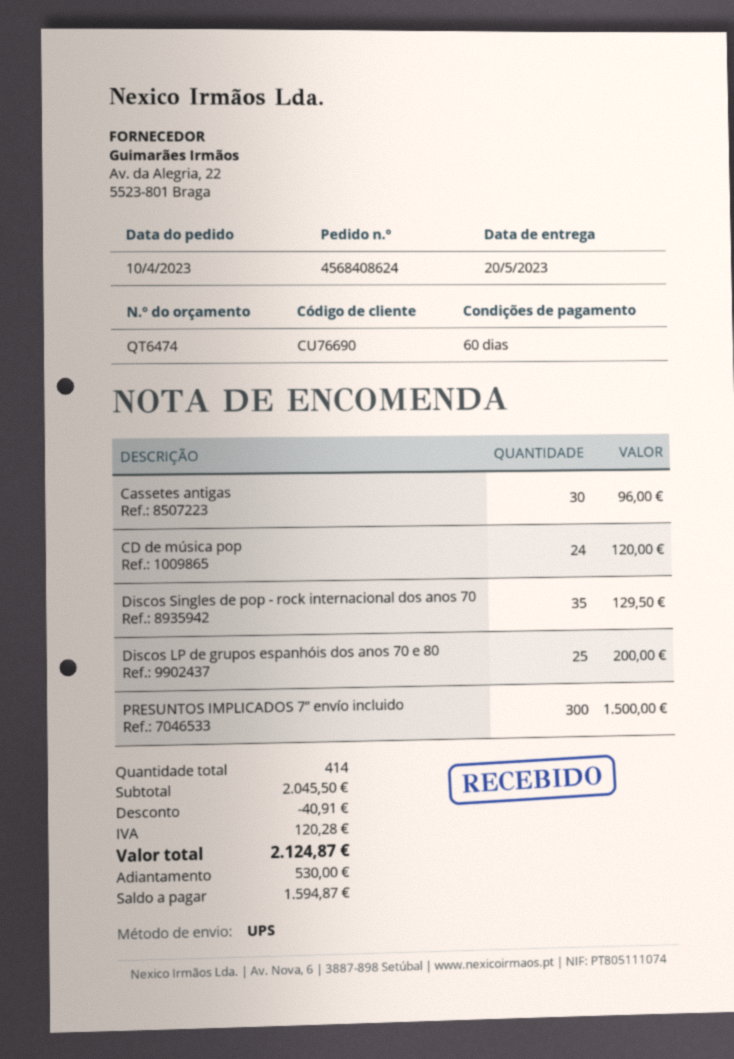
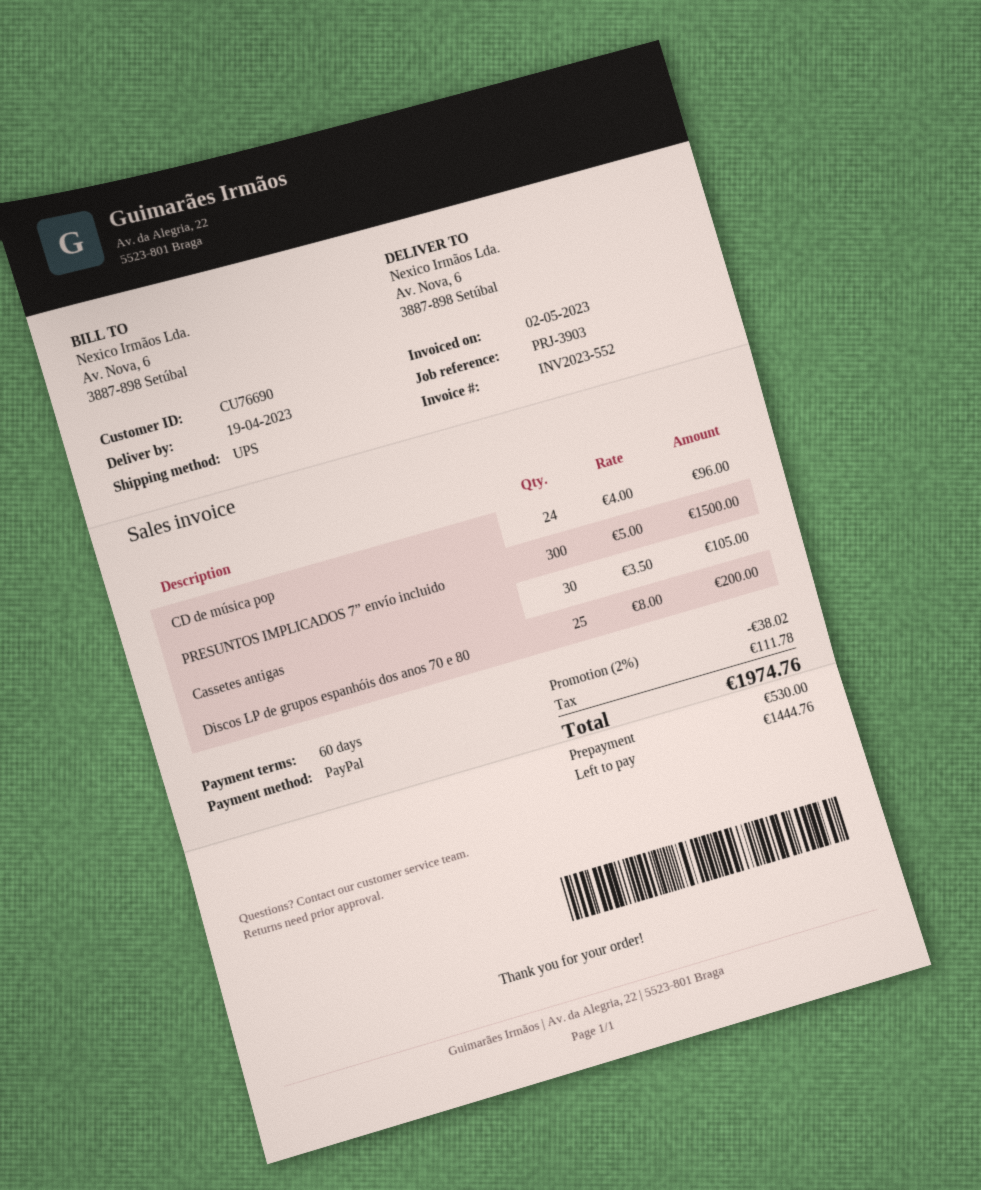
delivery date: 2023-05-20 -> 2023-04-19
Cassetes antigas: 30 for 96.00 -> 30 for 105.00
CD de música pop: 24 for 120.00 -> 24 for 96.00
Discos Singles de pop - rock internacional dos anos 70: 35 for 129.50 -> none
discount: 40.91 -> 38.02
tax: 120.28 -> 111.78
total: 2124.87 -> 1974.76
balance: 1594.87 -> 1444.76

